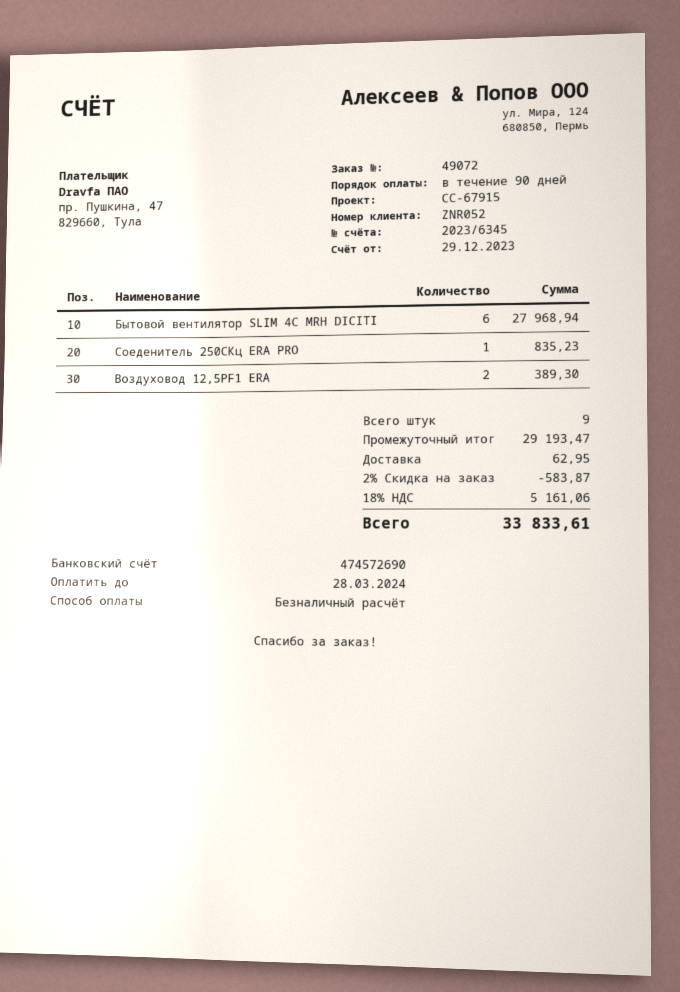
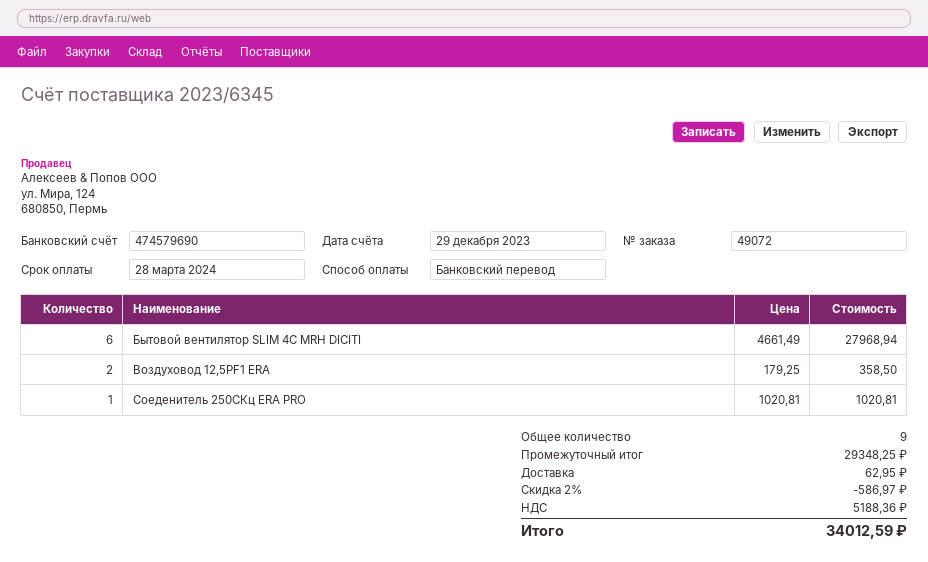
bank account: 474572690 -> 474579690
Соеденитель 250СКц ERA PRO: 1 for 835.23 -> 1 for 1020.81
Воздуховод 12,5PF1 ERA: 2 for 389.30 -> 2 for 358.50
subtotal: 29193.47 -> 29348.25
discount: 2% = 583.87 -> 2% = 586.97
tax: 5161.06 -> 5188.36
total: 33833.61 -> 34012.59

